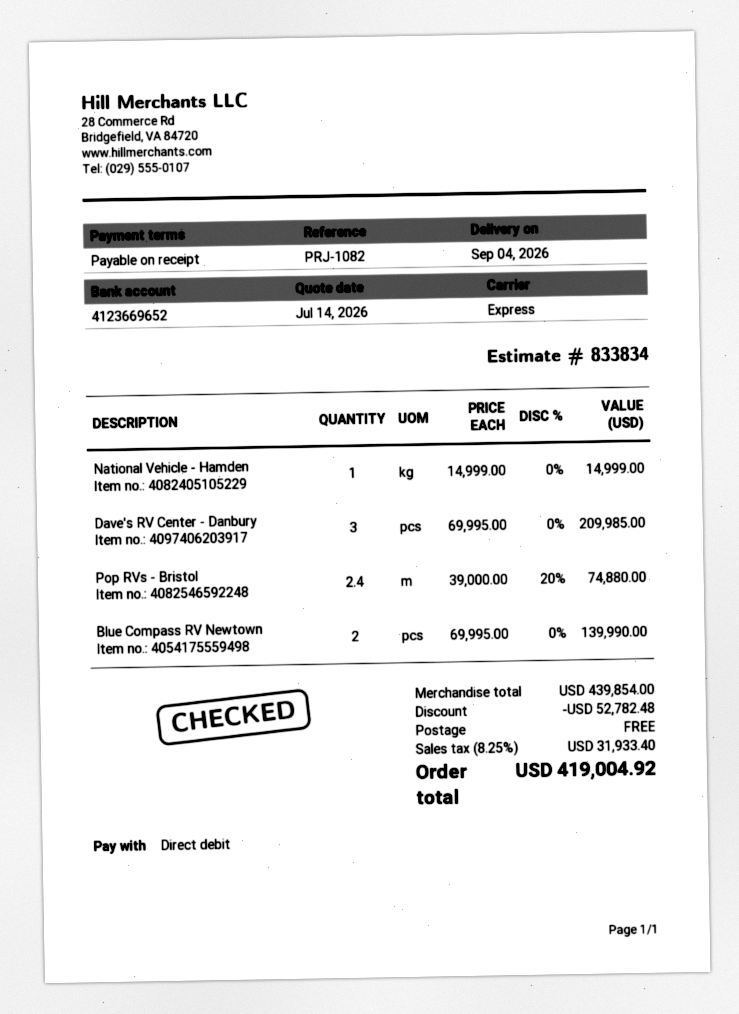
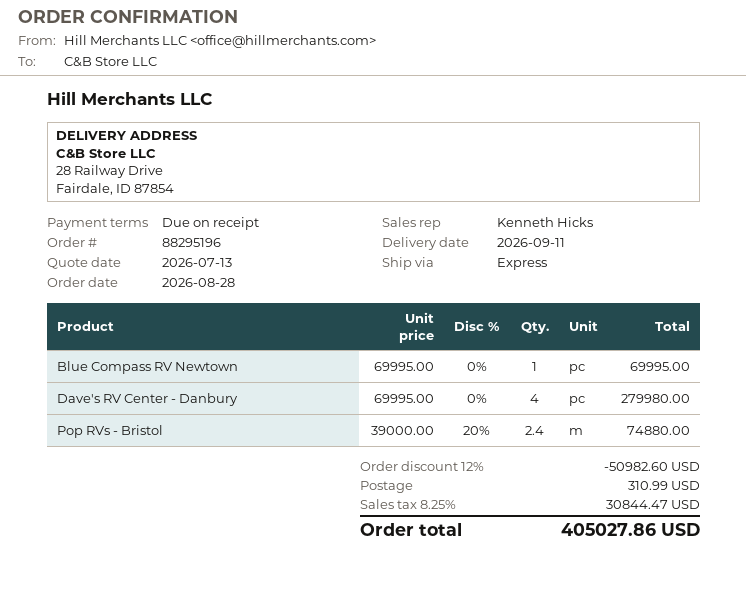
quote date: 2026-07-14 -> 2026-07-13
delivery date: 2026-09-04 -> 2026-09-11
National Vehicle - Hamden: 1 x 14999.00 = 14999.00 -> none
Dave's RV Center - Danbury: 3 x 69995.00 = 209985.00 -> 4 x 69995.00 = 279980.00
Blue Compass RV Newtown: 2 x 69995.00 = 139990.00 -> 1 x 69995.00 = 69995.00
discount: 52782.48 -> 50982.60
shipping: 0.00 -> 310.99
tax: 8.25% = 31933.40 -> 8.25% = 30844.47
total: 419004.92 -> 405027.86

